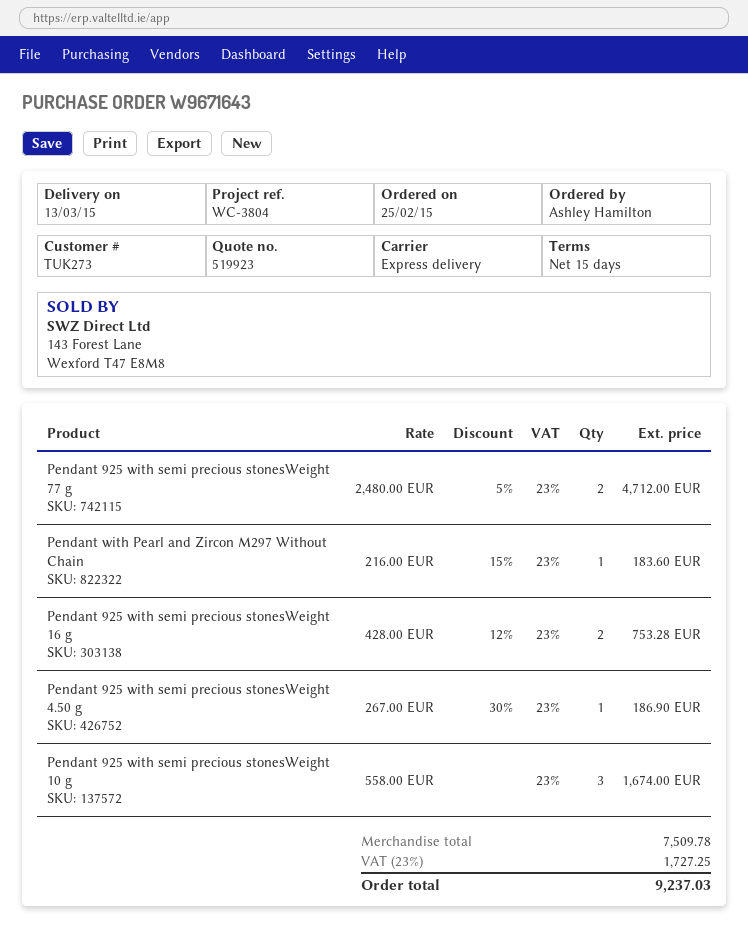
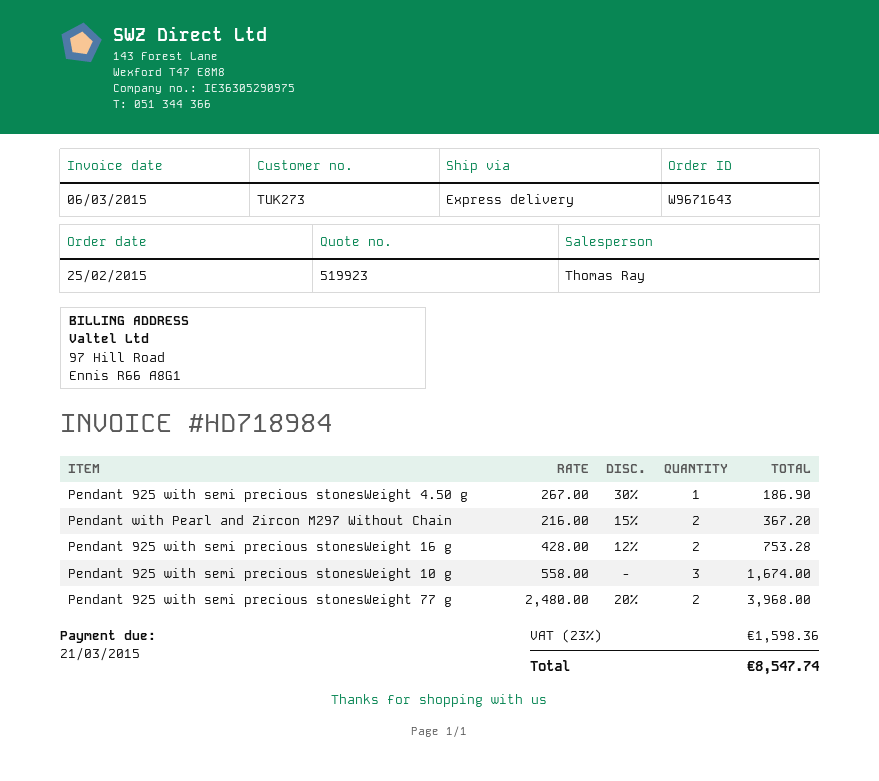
Pendant 925 with semi precious stonesWeight 77 g: 2 x 2480.00 - 5% = 4712.00 -> 2 x 2480.00 - 20% = 3968.00
Pendant with Pearl and Zircon M297 Without Chain: 1 x 216.00 - 15% = 183.60 -> 2 x 216.00 - 15% = 367.20
tax: 23% = 1727.25 -> 23% = 1598.36
total: 9237.03 -> 8547.74

